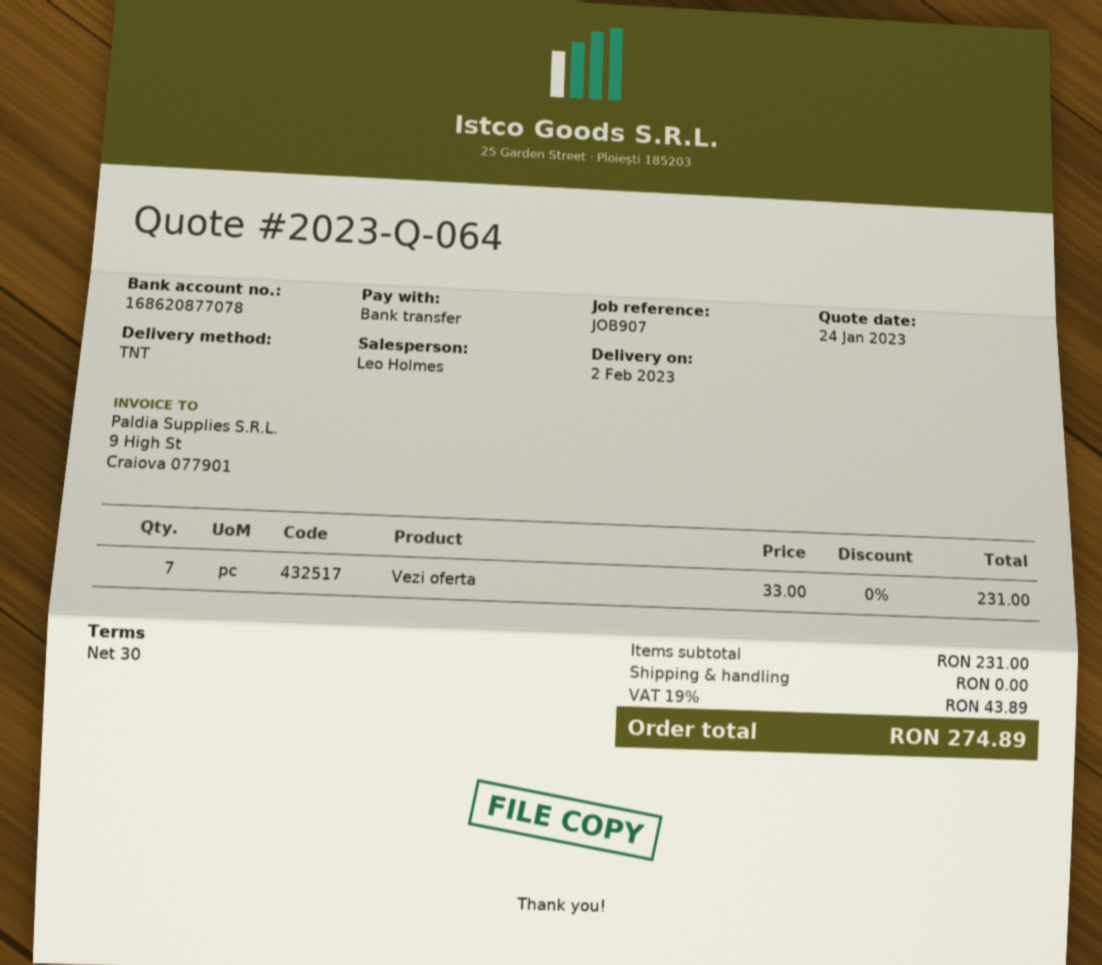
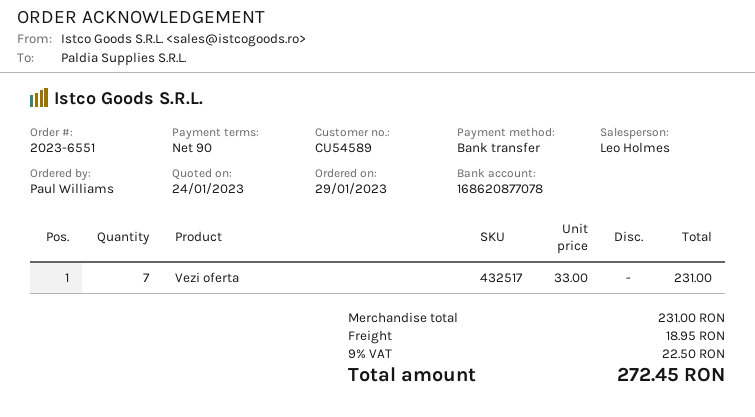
payment terms: 30 days -> 90 days
shipping: 0.00 -> 18.95
tax: 19% = 43.89 -> 9% = 22.50
total: 274.89 -> 272.45

